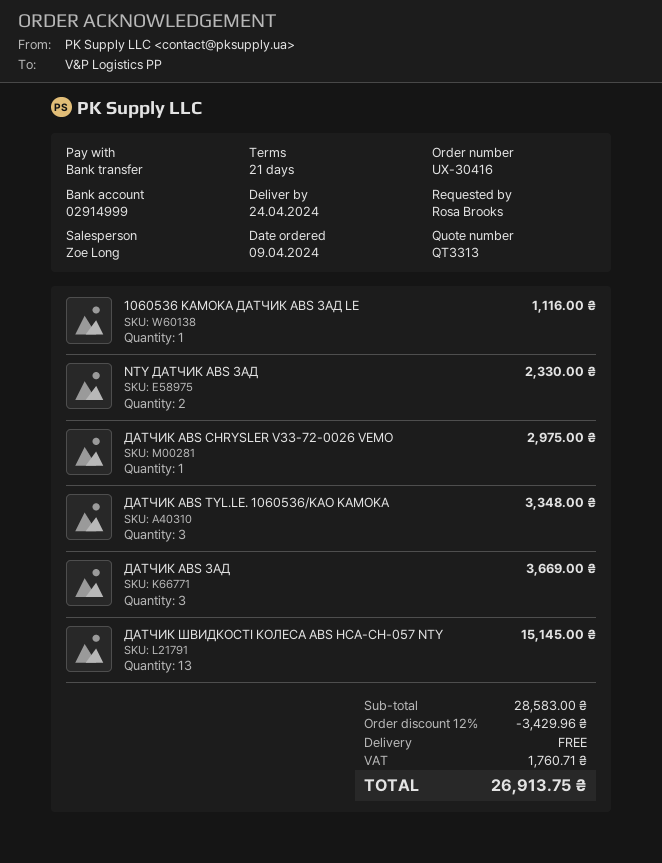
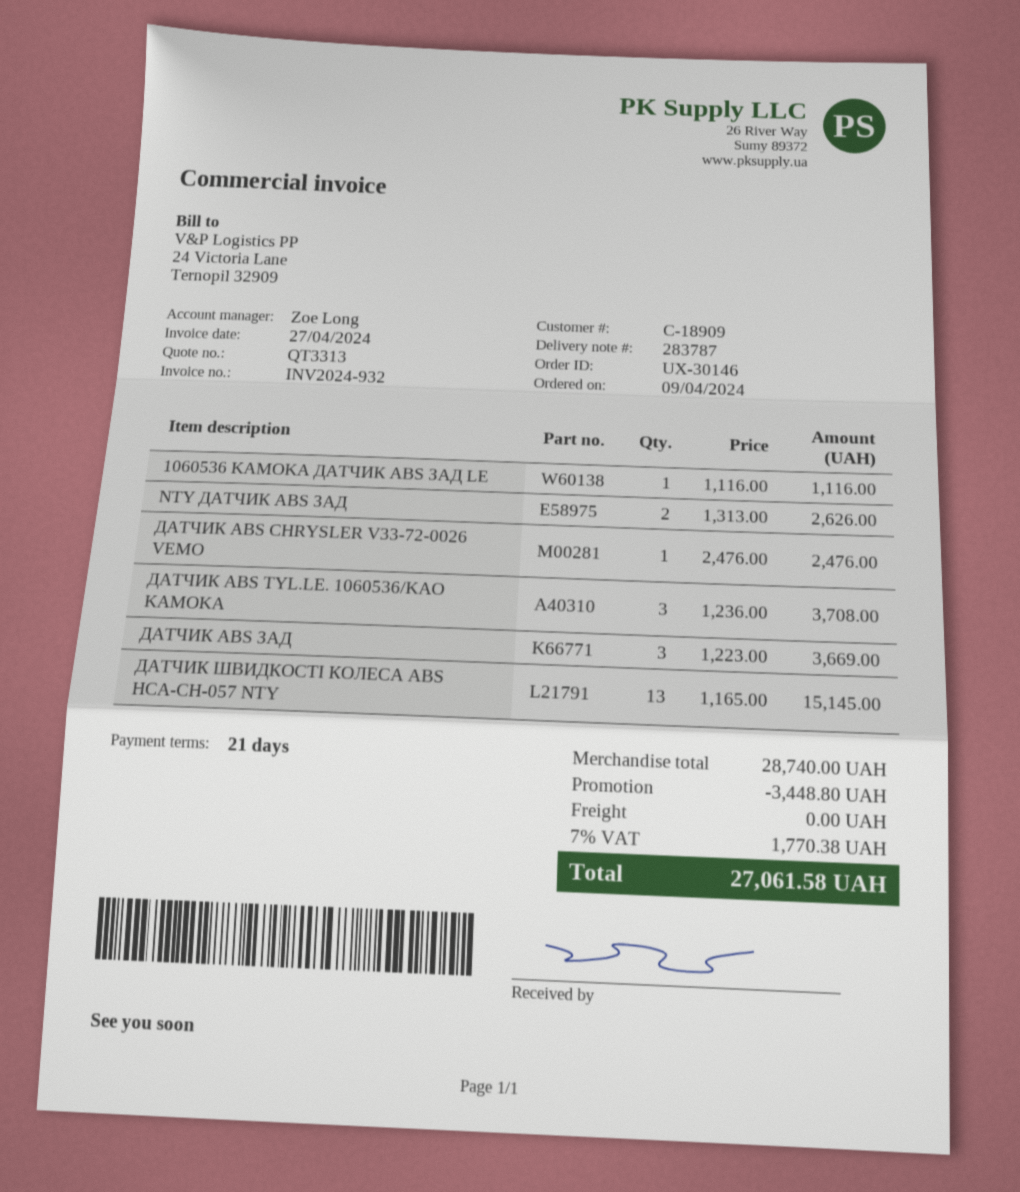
order number: UX-30416 -> UX-30146
NTY ДАТЧИК ABS ЗАД: 2 for 2330.00 -> 2 for 2626.00
ДАТЧИК ABS CHRYSLER V33-72-0026 VEMO: 1 for 2975.00 -> 1 for 2476.00
ДАТЧИК ABS TYL.LE. 1060536/KAO KAMOKA: 3 for 3348.00 -> 3 for 3708.00
subtotal: 28583.00 -> 28740.00
discount: 3429.96 -> 3448.80
tax: 1760.71 -> 1770.38
total: 26913.75 -> 27061.58

